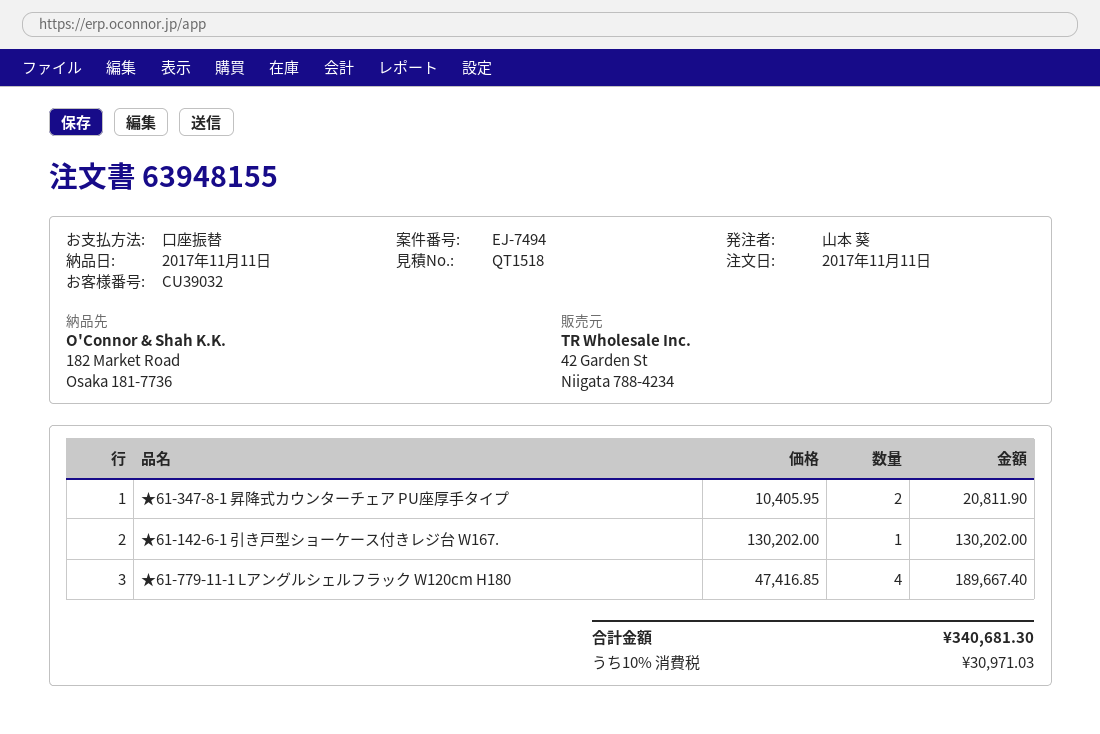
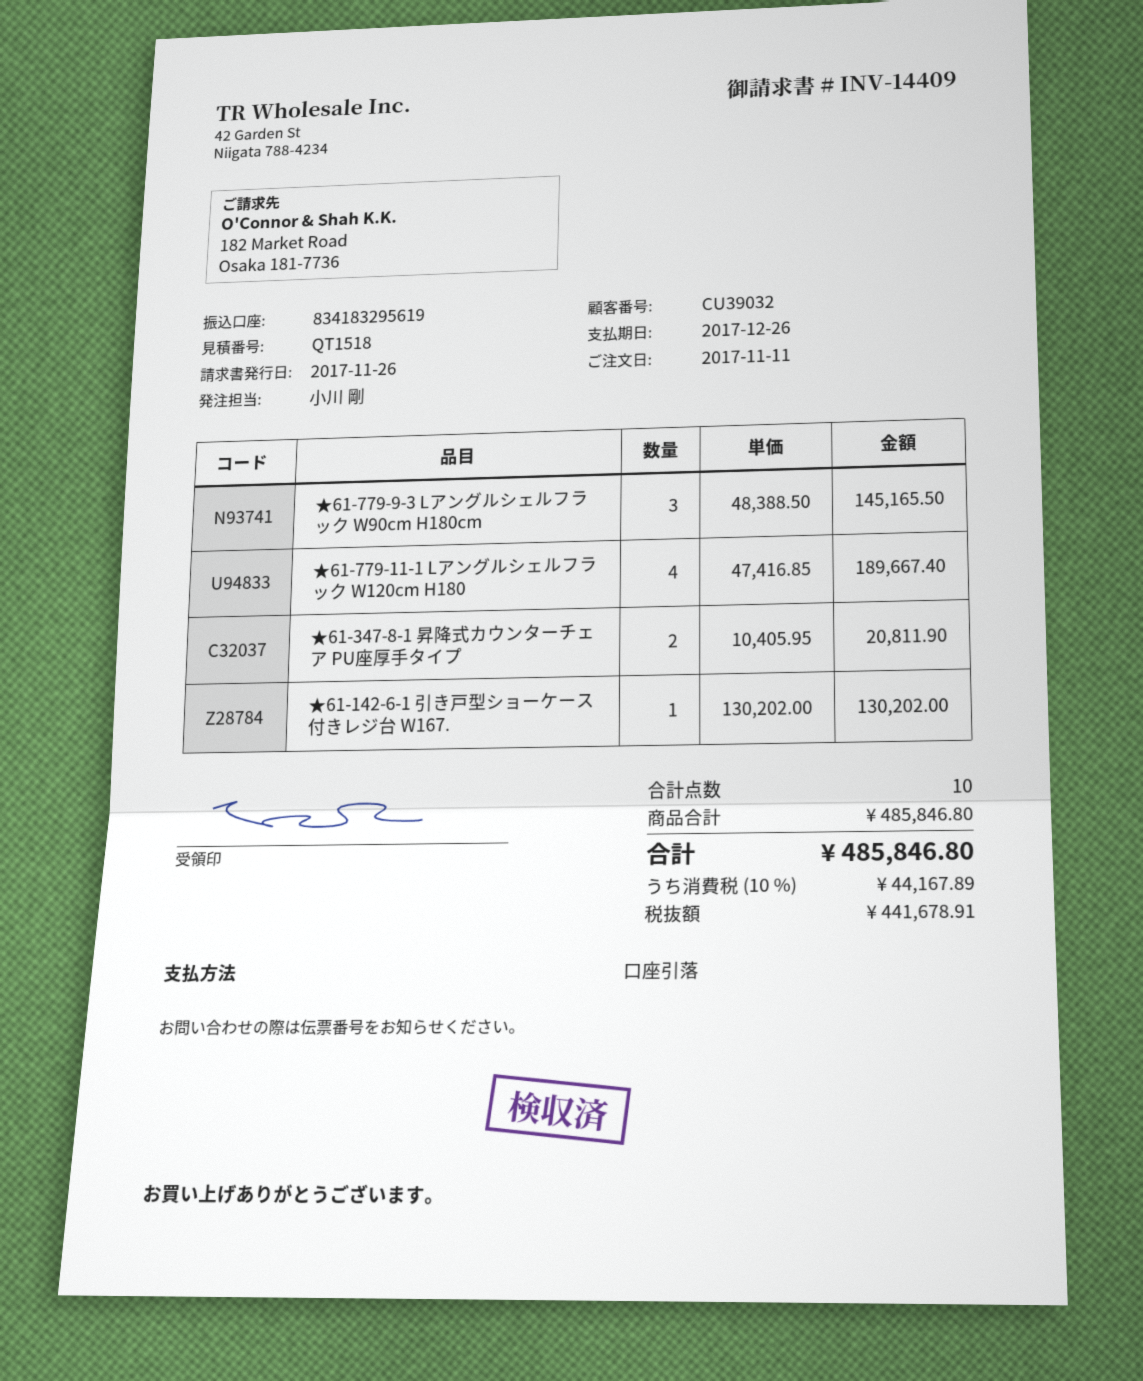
ordered by: 山本 葵 -> 小川 剛
★61-779-9-3 Lアングルシェルフラック W90cm H180cm: none -> 3 x 48388.50 = 145165.50
tax: 10% = 30971.03 -> 10% = 44167.89
total: 340681.30 -> 485846.80

